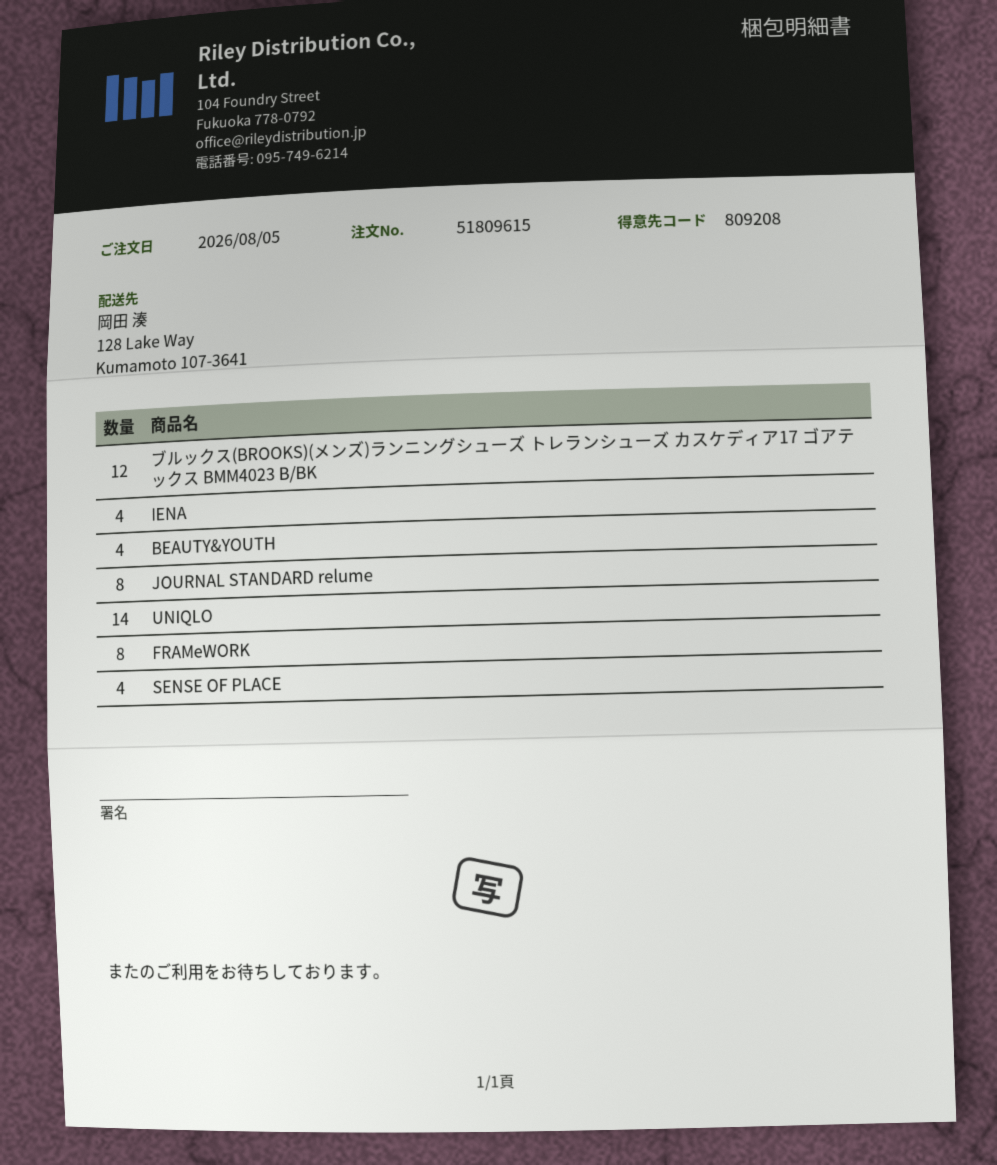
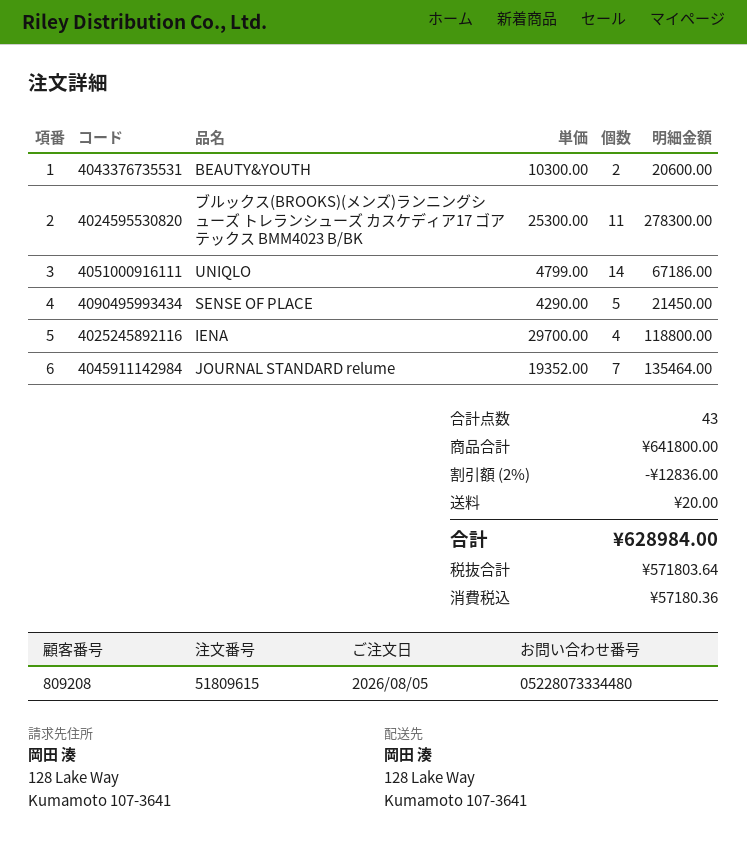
ブルックス(BROOKS)(メンズ)ランニングシューズ トレランシューズ カスケディア17 ゴアテックス BMM4023 B/BK: 12 -> 11
BEAUTY&YOUTH: 4 -> 2
JOURNAL STANDARD relume: 8 -> 7
FRAMeWORK: 8 -> none
SENSE OF PLACE: 4 -> 5

